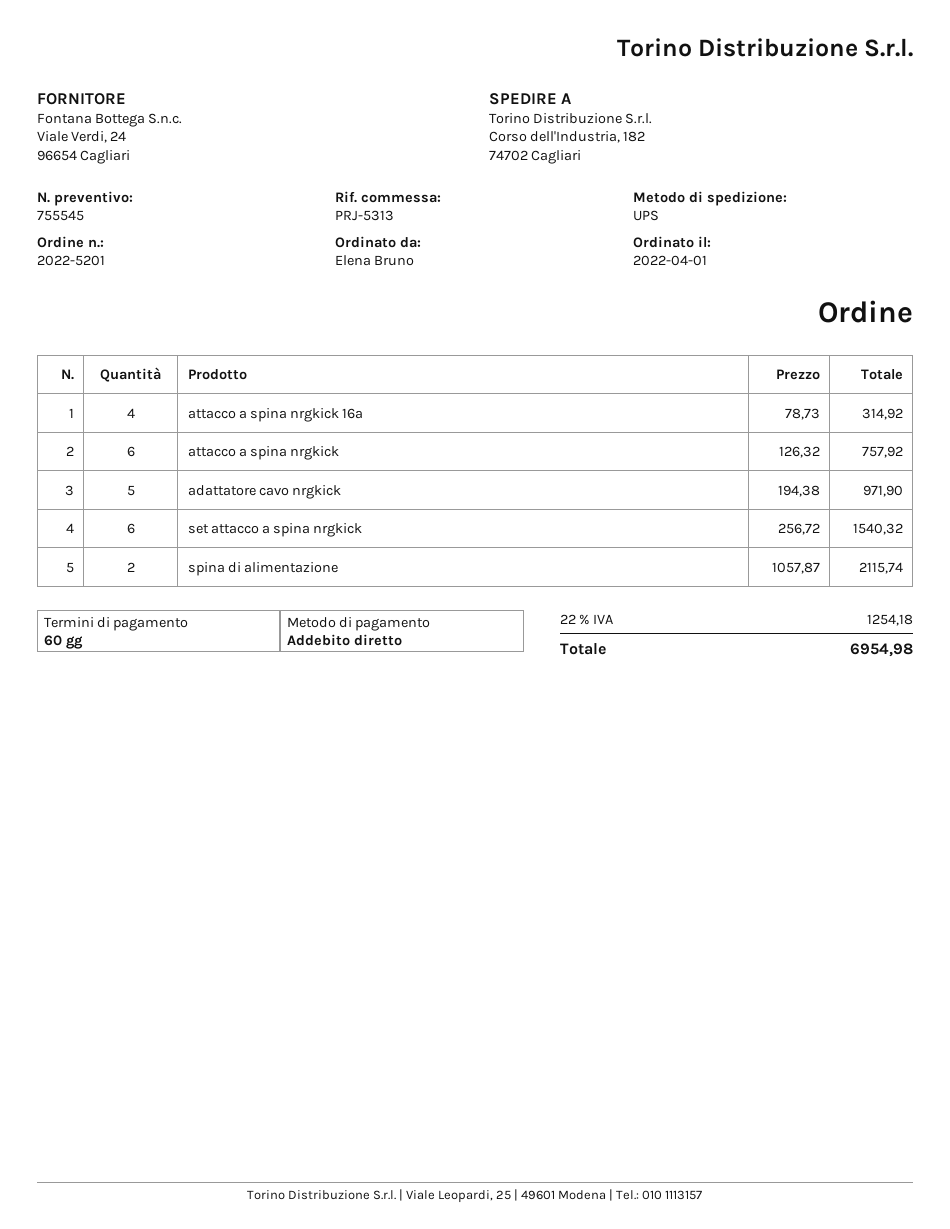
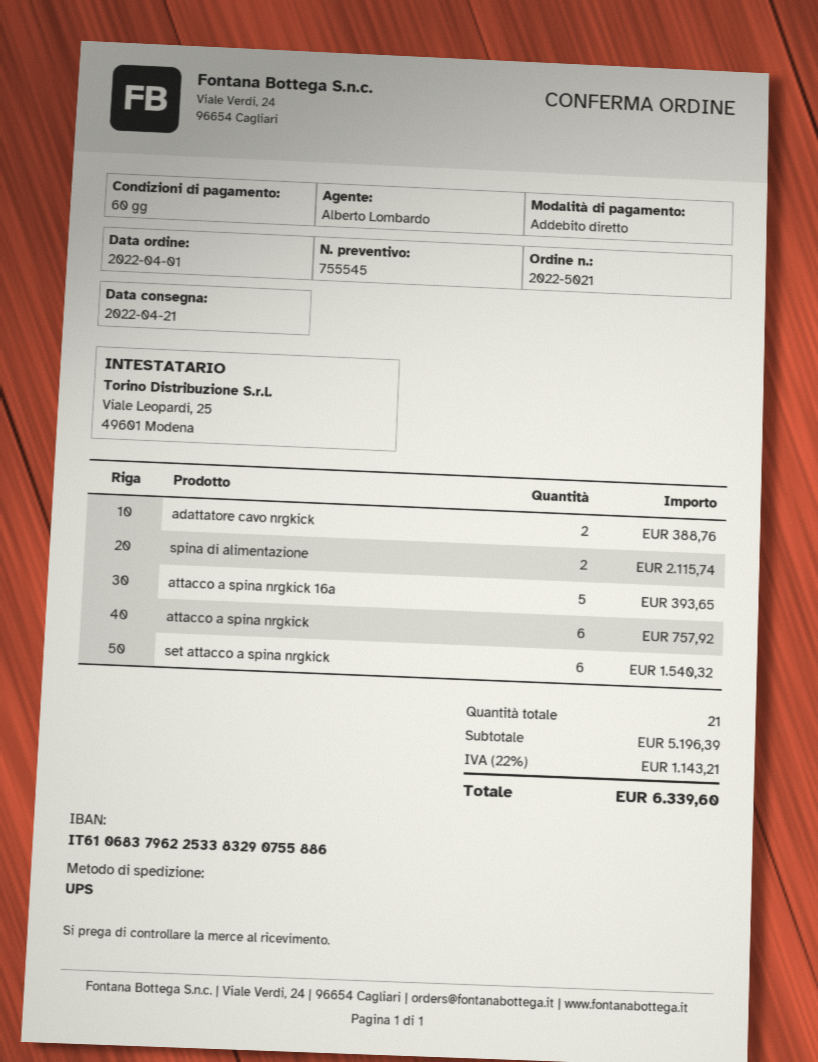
order number: 2022-5201 -> 2022-5021
attacco a spina nrgkick 16a: 4 for 314.92 -> 5 for 393.65
adattatore cavo nrgkick: 5 for 971.90 -> 2 for 388.76
tax: 22% = 1254.18 -> 22% = 1143.21
total: 6954.98 -> 6339.60

